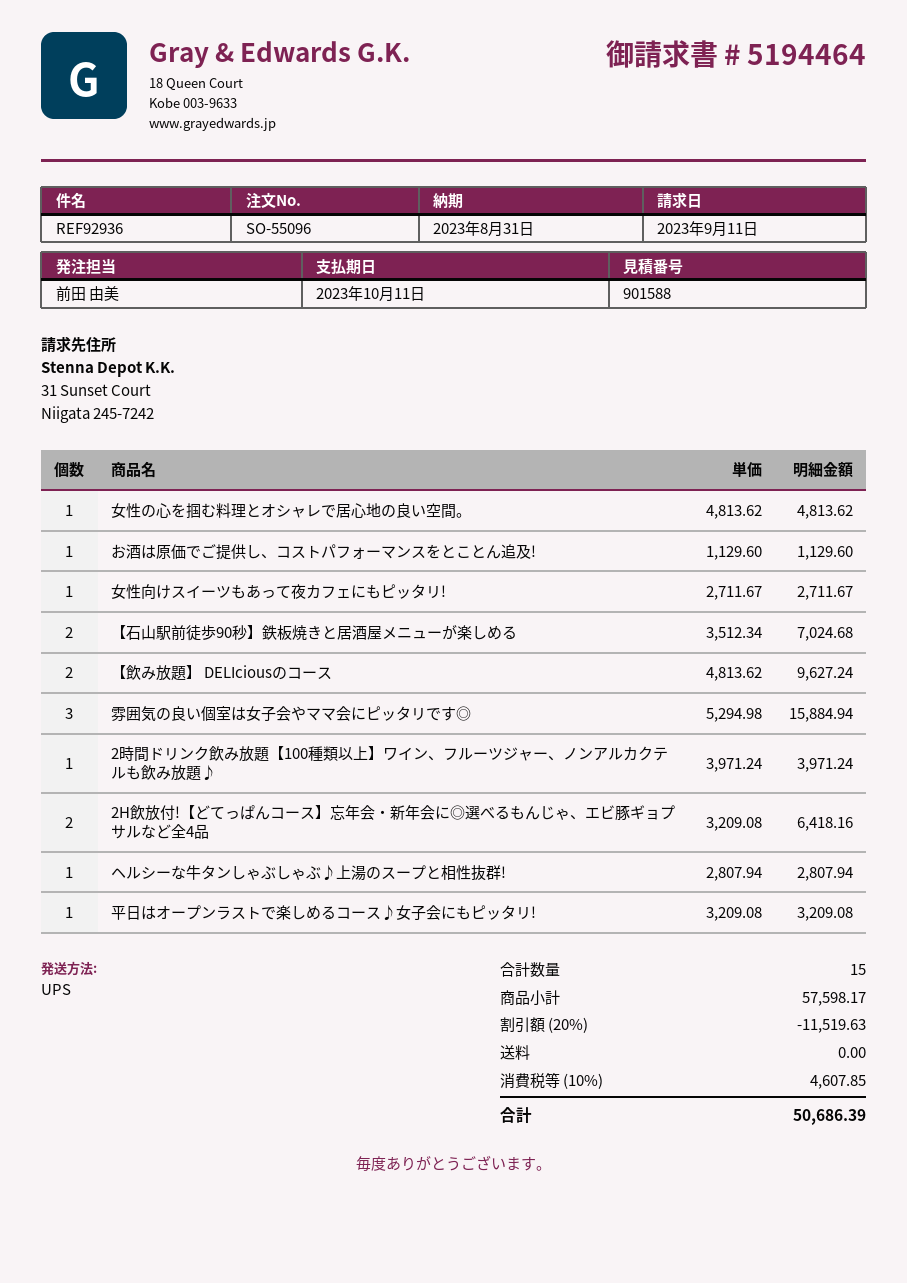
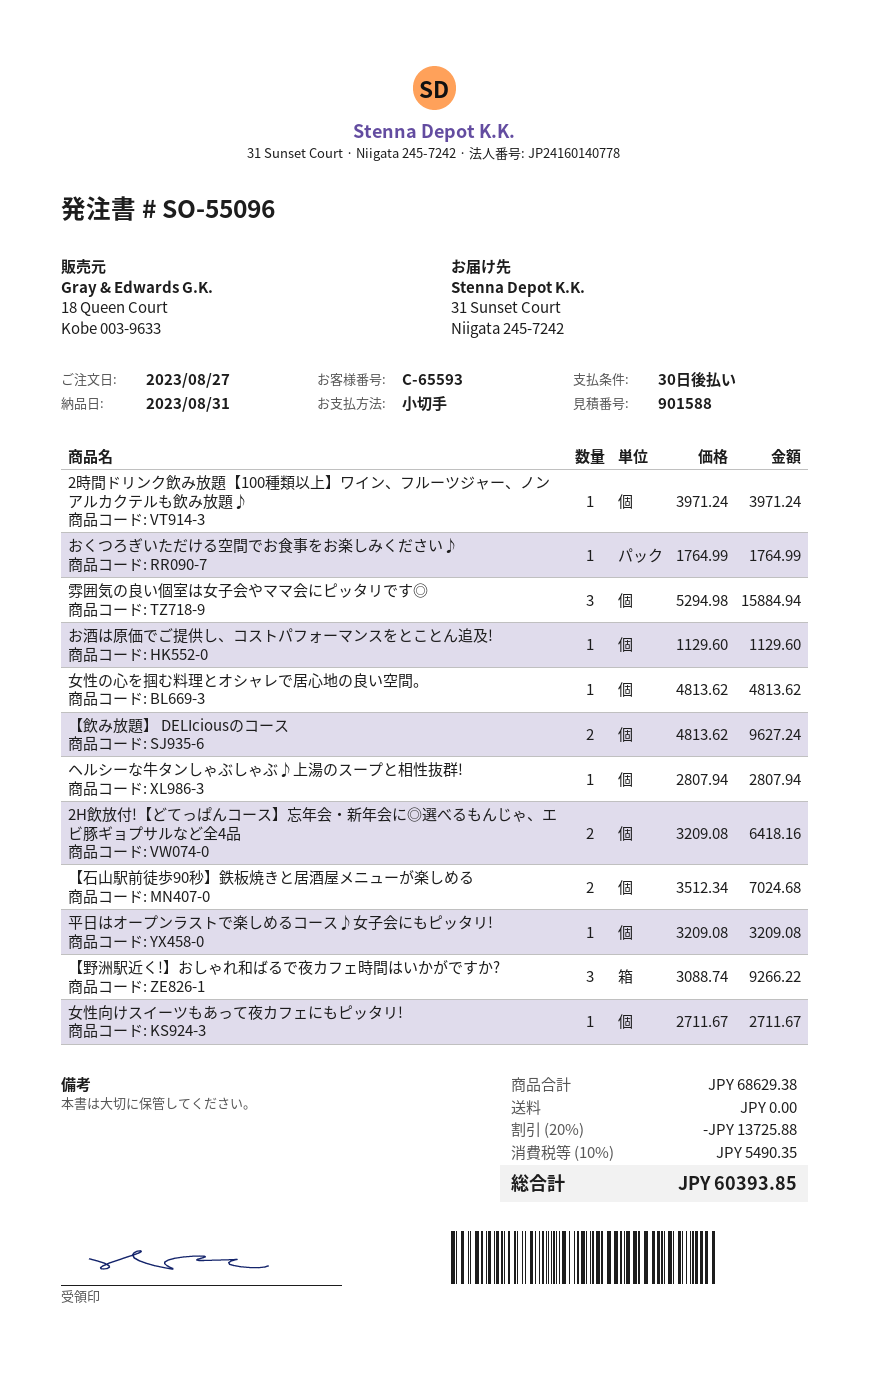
おくつろぎいただける空間でお食事をお楽しみください♪: none -> 1 x 1764.99 = 1764.99
【野洲駅近く!】おしゃれ和ばるで夜カフェ時間はいかがですか?: none -> 3 x 3088.74 = 9266.22
subtotal: 57598.17 -> 68629.38
discount: 20% = 11519.63 -> 20% = 13725.88
tax: 10% = 4607.85 -> 10% = 5490.35
total: 50686.39 -> 60393.85

